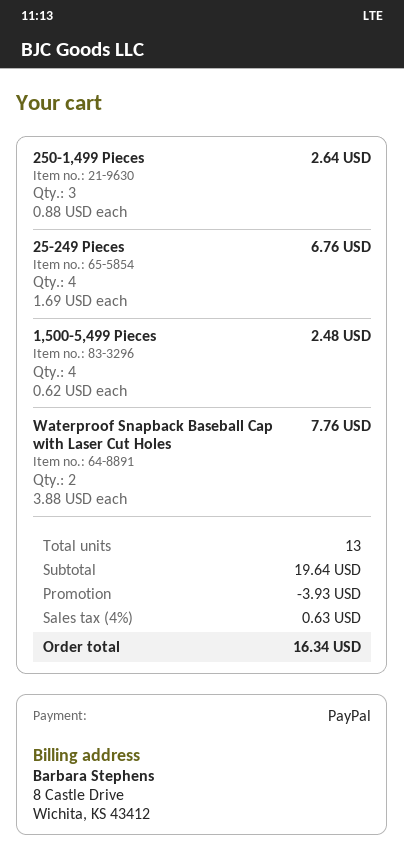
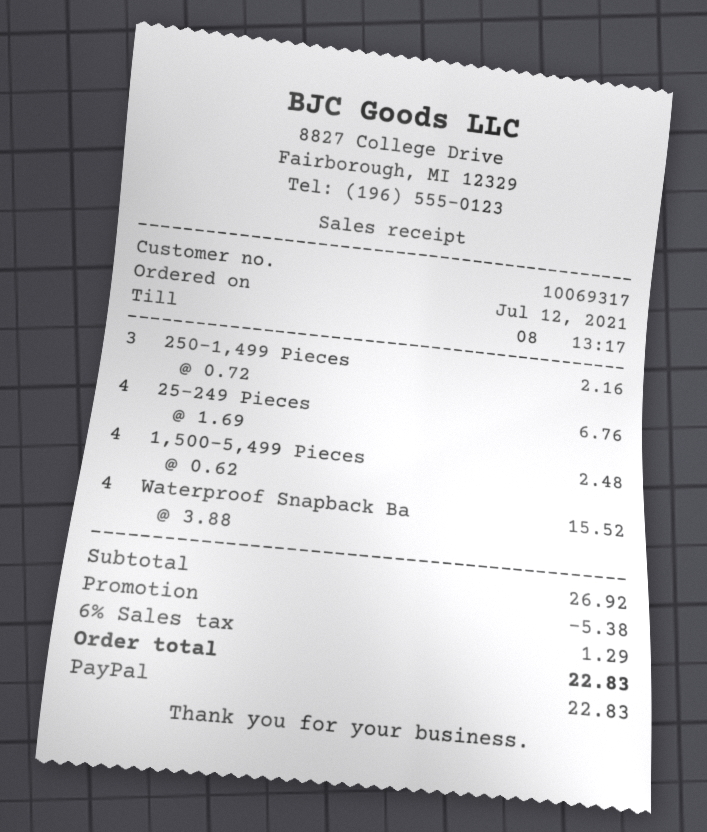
250-1,499 Pieces: 3 x 0.88 = 2.64 -> 3 x 0.72 = 2.16
Waterproof Snapback Baseball Cap with Laser Cut Holes: 2 x 3.88 = 7.76 -> 4 x 3.88 = 15.52
subtotal: 19.64 -> 26.92
discount: 3.93 -> 5.38
tax: 4% = 0.63 -> 6% = 1.29
total: 16.34 -> 22.83

